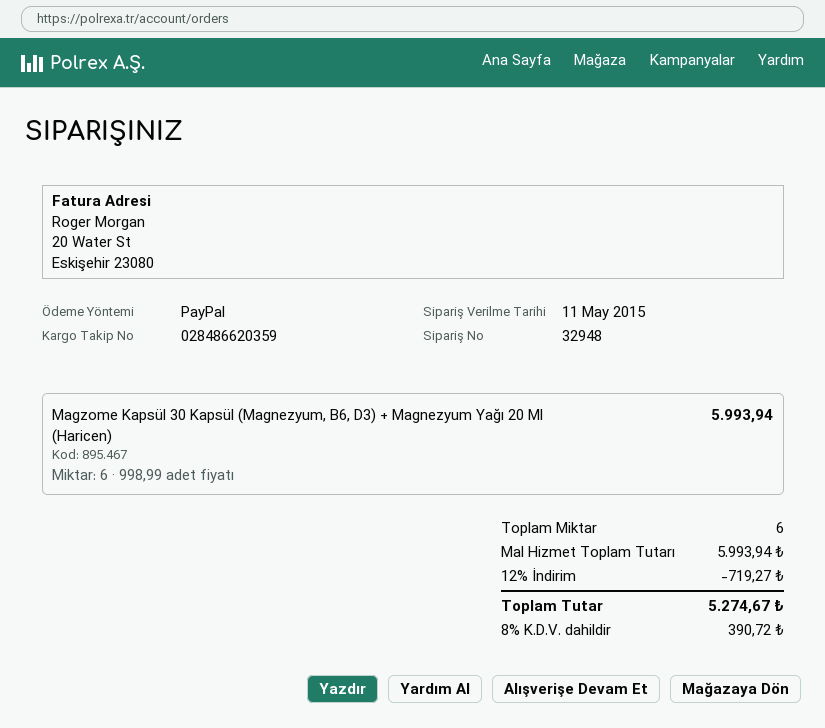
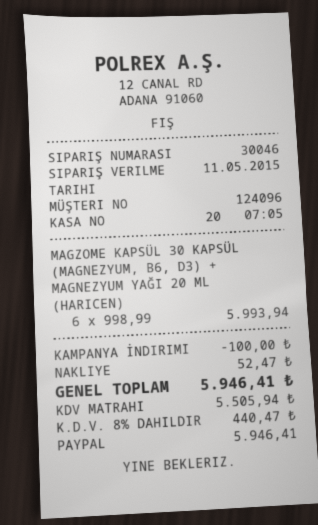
order number: 32948 -> 30046
discount: 719.27 -> 100.00
shipping: none -> 52.47
tax: 8% = 390.72 -> 8% = 440.47
total: 5274.67 -> 5946.41

